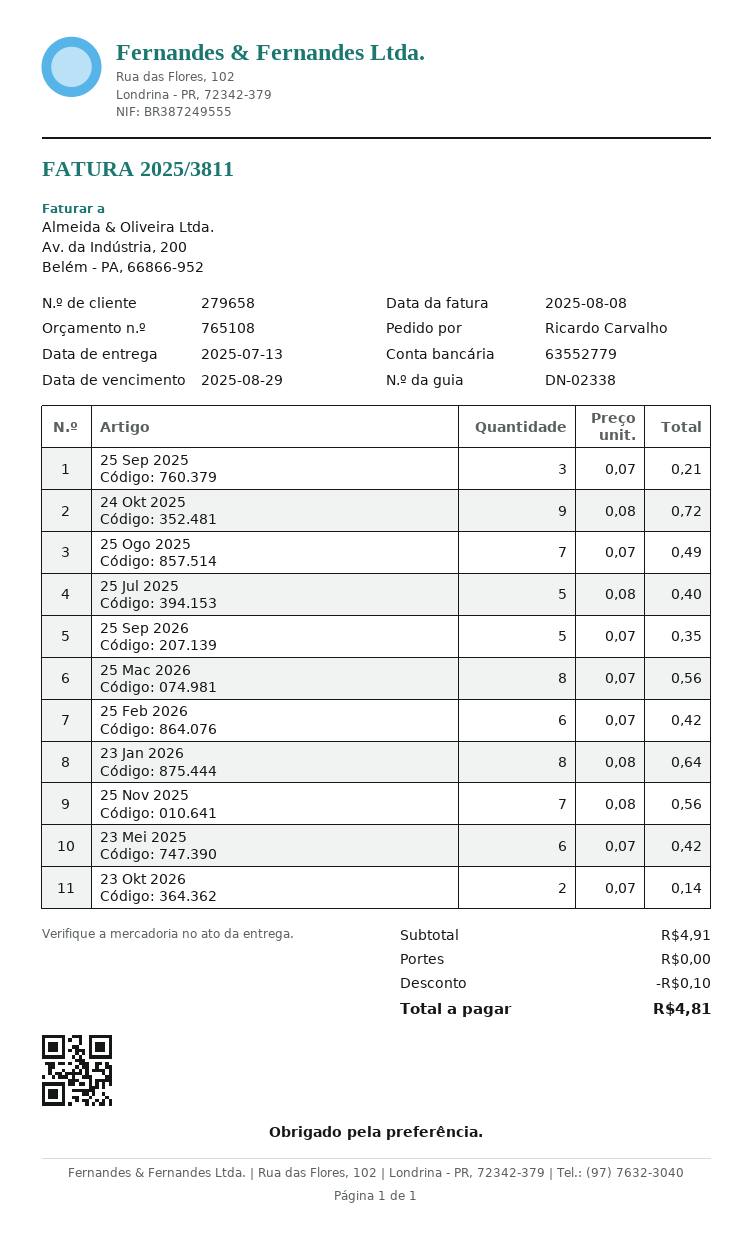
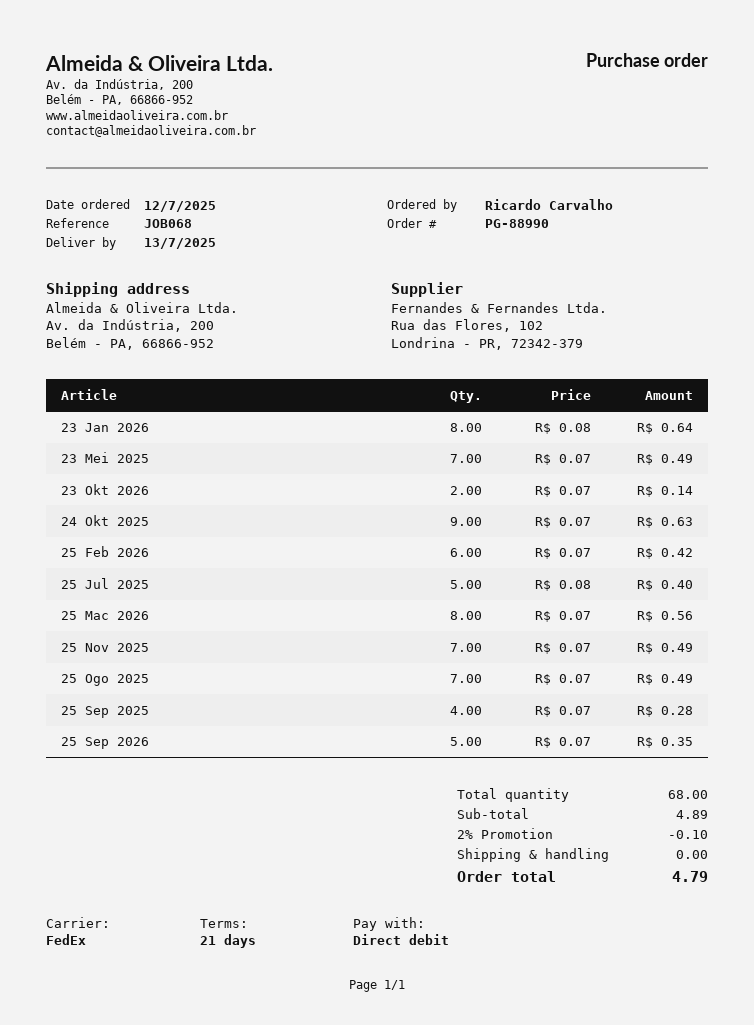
25 Sep 2025: 3 x 0.07 = 0.21 -> 4 x 0.07 = 0.28
24 Okt 2025: 9 x 0.08 = 0.72 -> 9 x 0.07 = 0.63
25 Nov 2025: 7 x 0.08 = 0.56 -> 7 x 0.07 = 0.49
23 Mei 2025: 6 x 0.07 = 0.42 -> 7 x 0.07 = 0.49
subtotal: 4.91 -> 4.89
total: 4.81 -> 4.79

